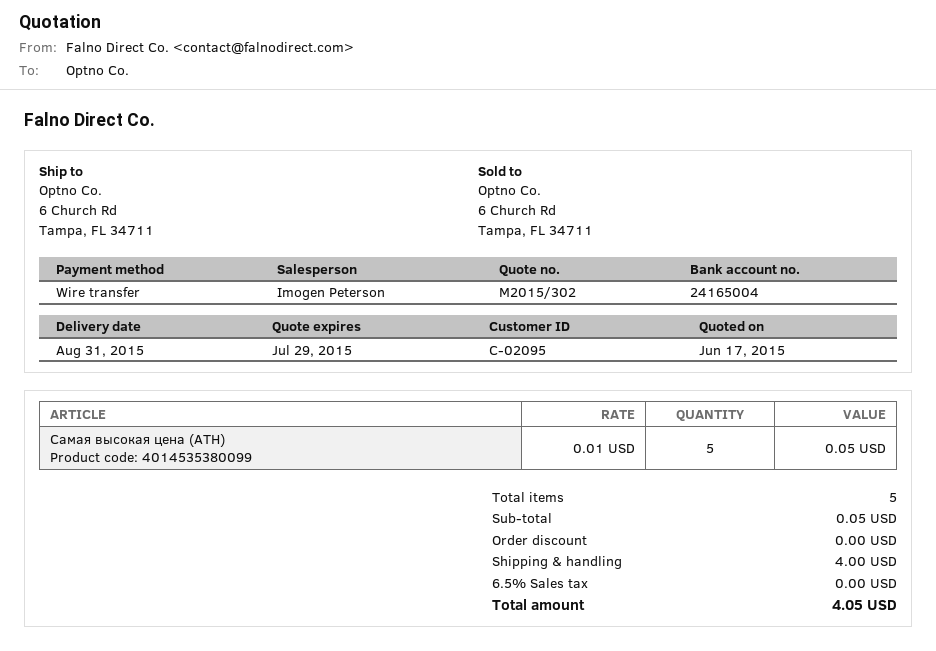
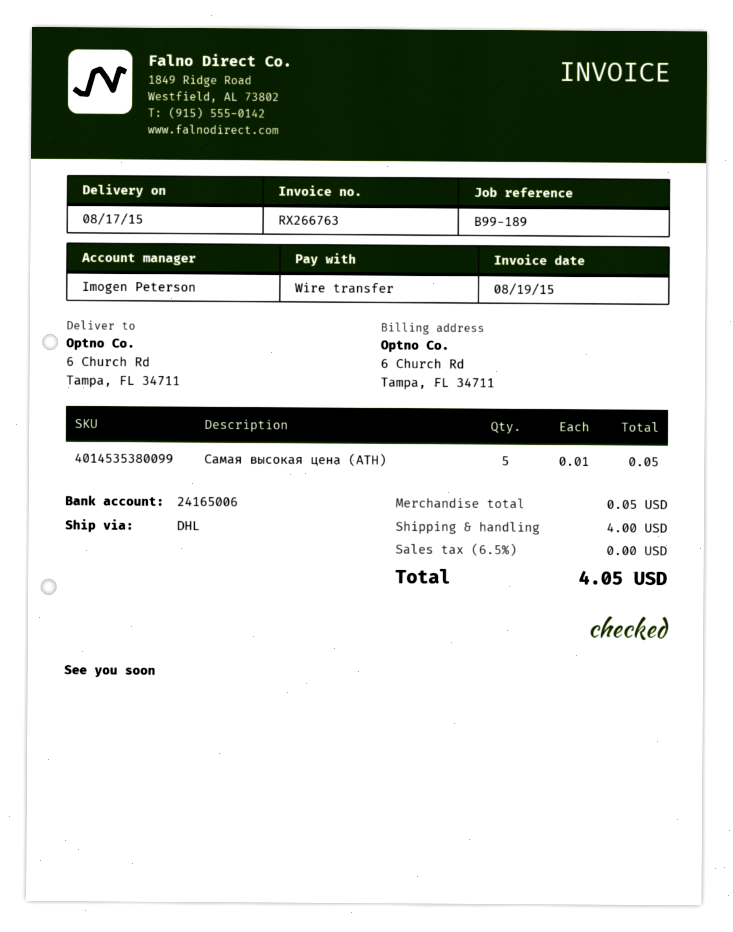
delivery date: 2015-08-31 -> 2015-08-17
bank account: 24165004 -> 24165006
discount: 0.00 -> none

